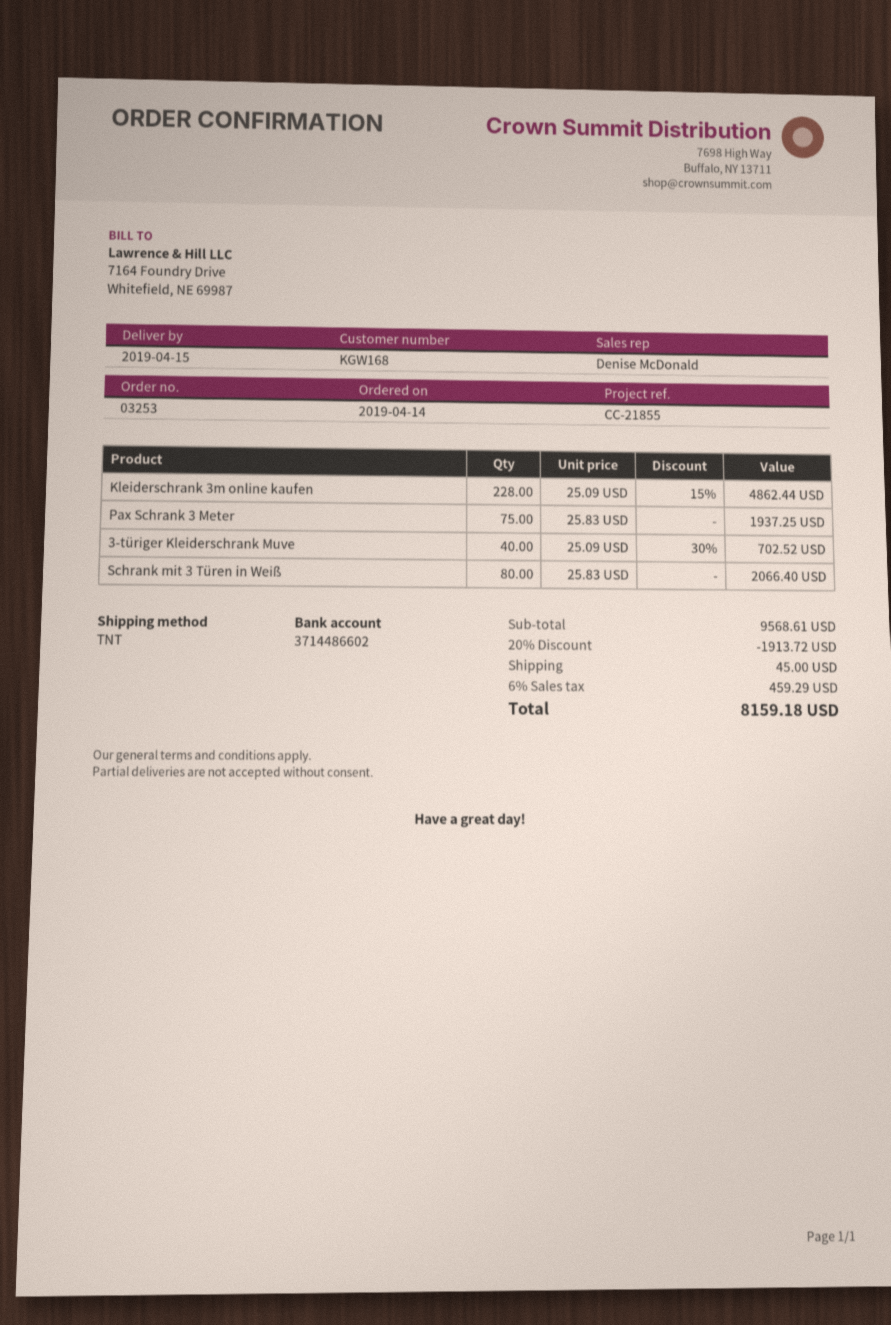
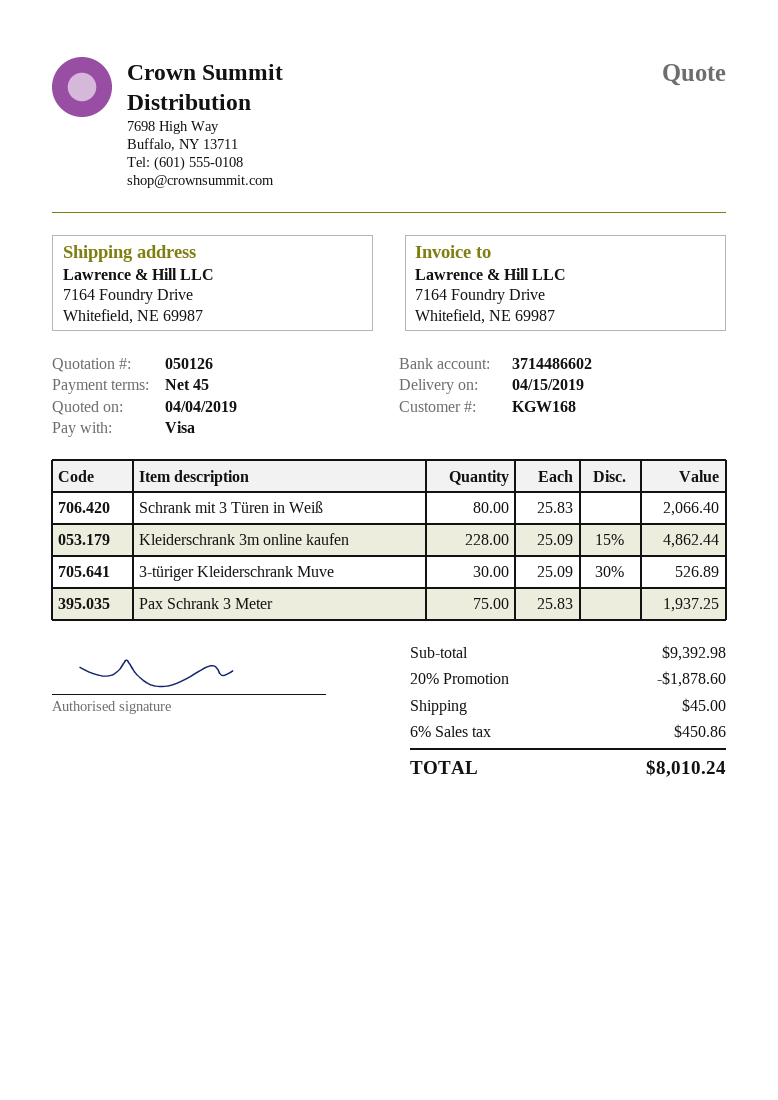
3-türiger Kleiderschrank Muve: 40 x 25.09 - 30% = 702.52 -> 30 x 25.09 - 30% = 526.89
subtotal: 9568.61 -> 9392.98
discount: 20% = 1913.72 -> 20% = 1878.60
tax: 6% = 459.29 -> 6% = 450.86
total: 8159.18 -> 8010.24

